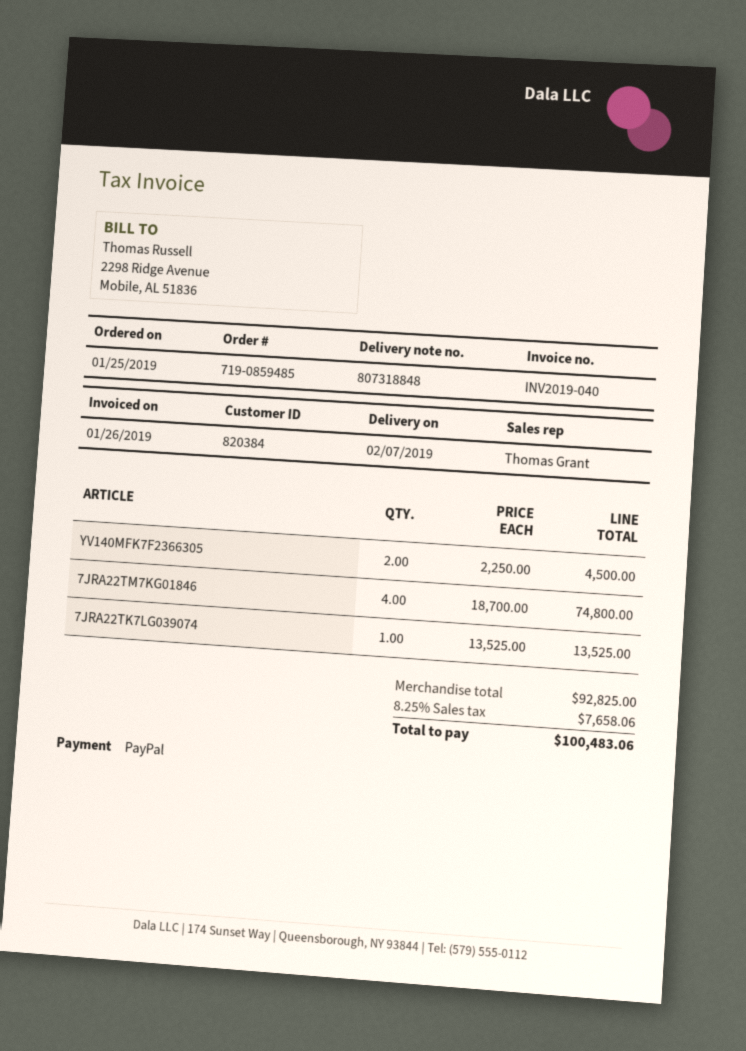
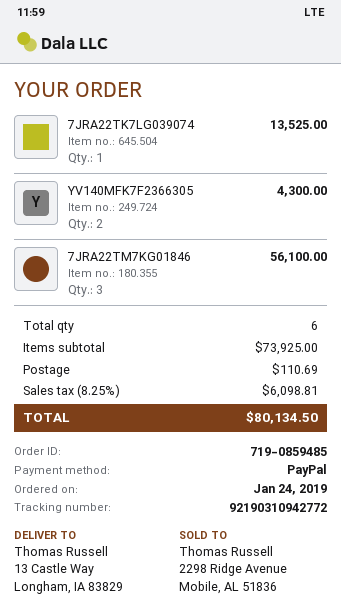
order date: 2019-01-25 -> 2019-01-24
YV140MFK7F2366305: 2 for 4500.00 -> 2 for 4300.00
7JRA22TM7KG01846: 4 for 74800.00 -> 3 for 56100.00
subtotal: 92825.00 -> 73925.00
shipping: none -> 110.69
tax: 8.25% = 7658.06 -> 8.25% = 6098.81
total: 100483.06 -> 80134.50

